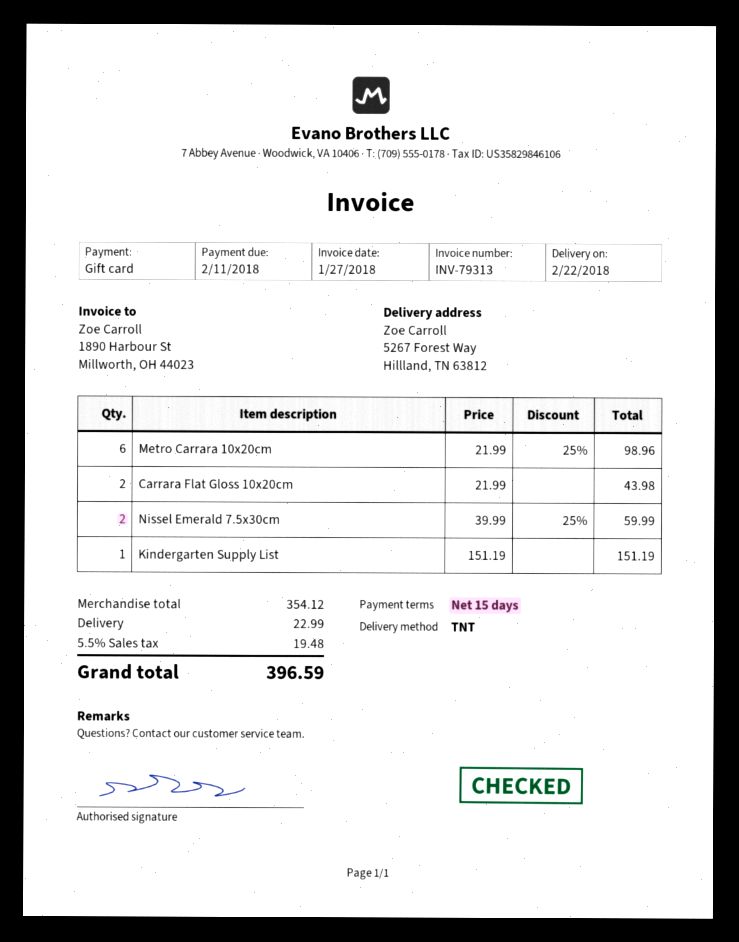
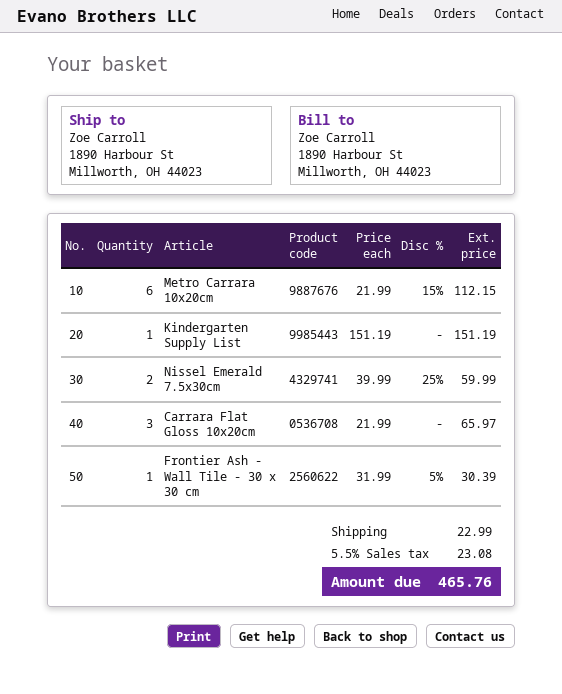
ship to: 5267 Forest Way, Hillland, TN 63812 -> 1890 Harbour St, Millworth, OH 44023
Metro Carrara 10x20cm: 6 x 21.99 - 25% = 98.96 -> 6 x 21.99 - 15% = 112.15
Carrara Flat Gloss 10x20cm: 2 x 21.99 = 43.98 -> 3 x 21.99 = 65.97
Frontier Ash - Wall Tile - 30 x 30 cm: none -> 1 x 31.99 - 5% = 30.39
tax: 5.5% = 19.48 -> 5.5% = 23.08
total: 396.59 -> 465.76

